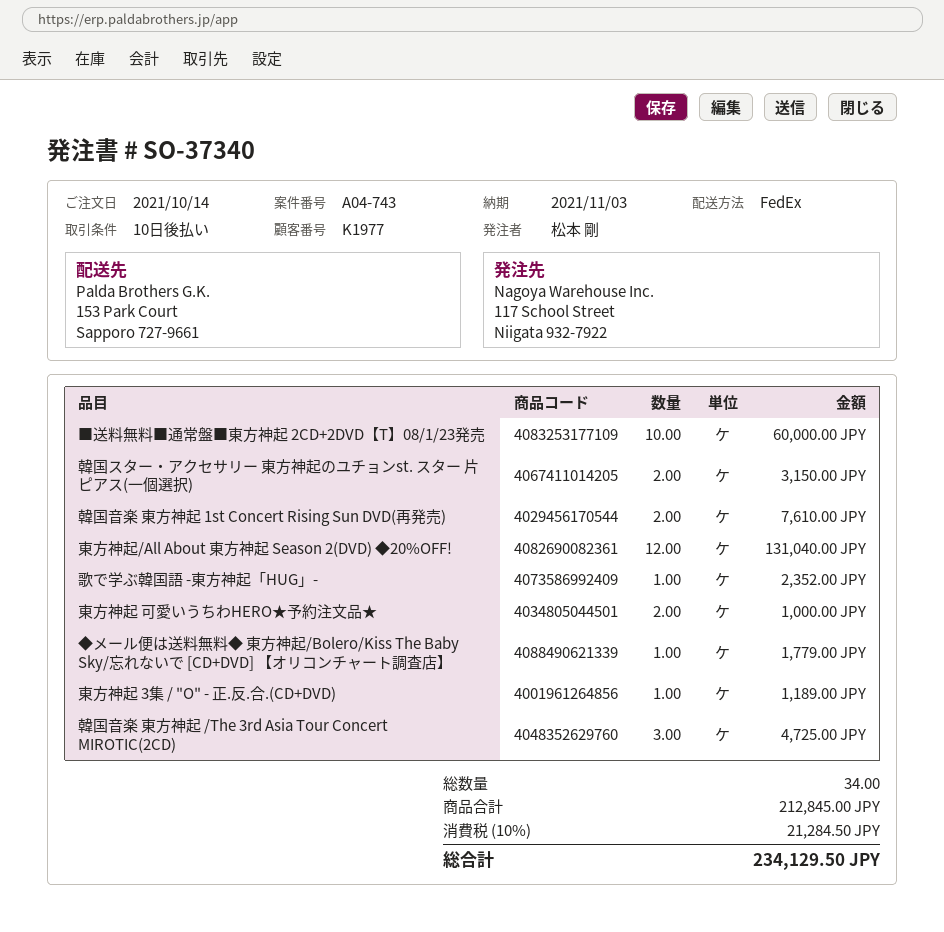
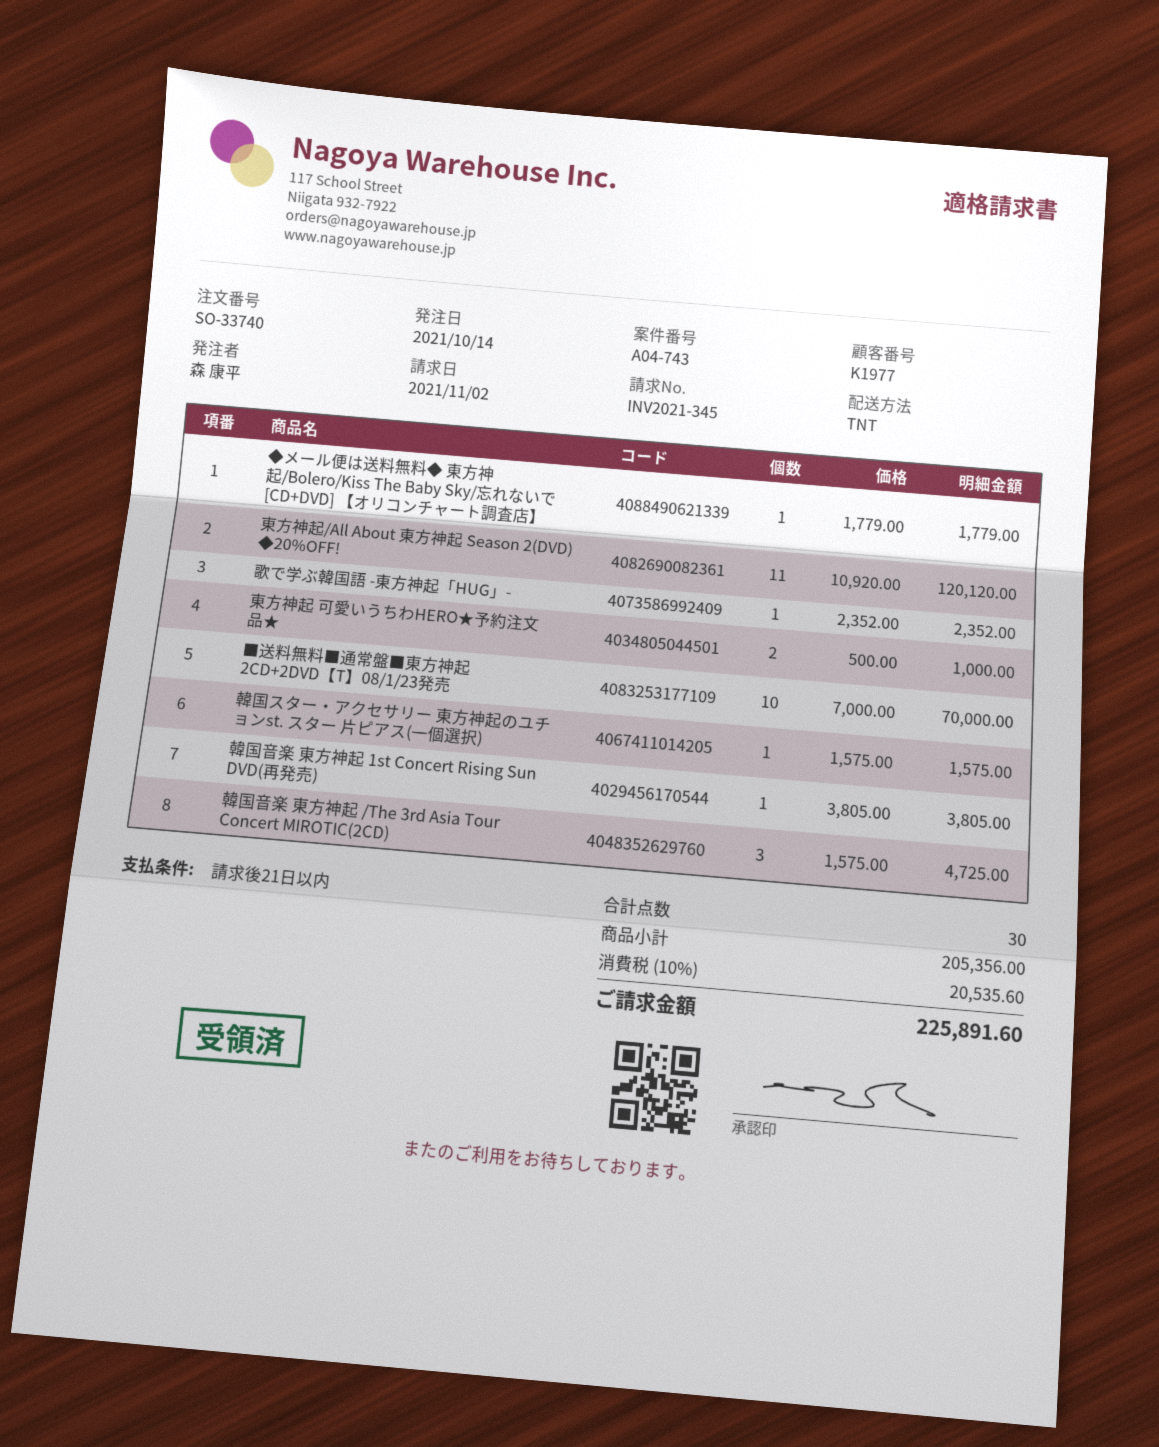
order number: SO-37340 -> SO-33740
payment terms: 10 days -> 21 days
ordered by: 松本 剛 -> 森 康平
shipping method: FedEx -> TNT
■送料無料■通常盤■東方神起 2CD+2DVD【T】08/1/23発売: 10 for 60000.00 -> 10 for 70000.00
韓国スター・アクセサリー 東方神起のユチョンst. スター 片ピアス(一個選択): 2 for 3150.00 -> 1 for 1575.00
韓国音楽 東方神起 1st Concert Rising Sun DVD(再発売): 2 for 7610.00 -> 1 for 3805.00
東方神起/All About 東方神起 Season 2(DVD) ◆20%OFF!: 12 for 131040.00 -> 11 for 120120.00
東方神起 3集 / "O" - 正.反.合.(CD+DVD): 1 for 1189.00 -> none
total quantity: 34 -> 30
subtotal: 212845.00 -> 205356.00
tax: 10% = 21284.50 -> 10% = 20535.60
total: 234129.50 -> 225891.60

